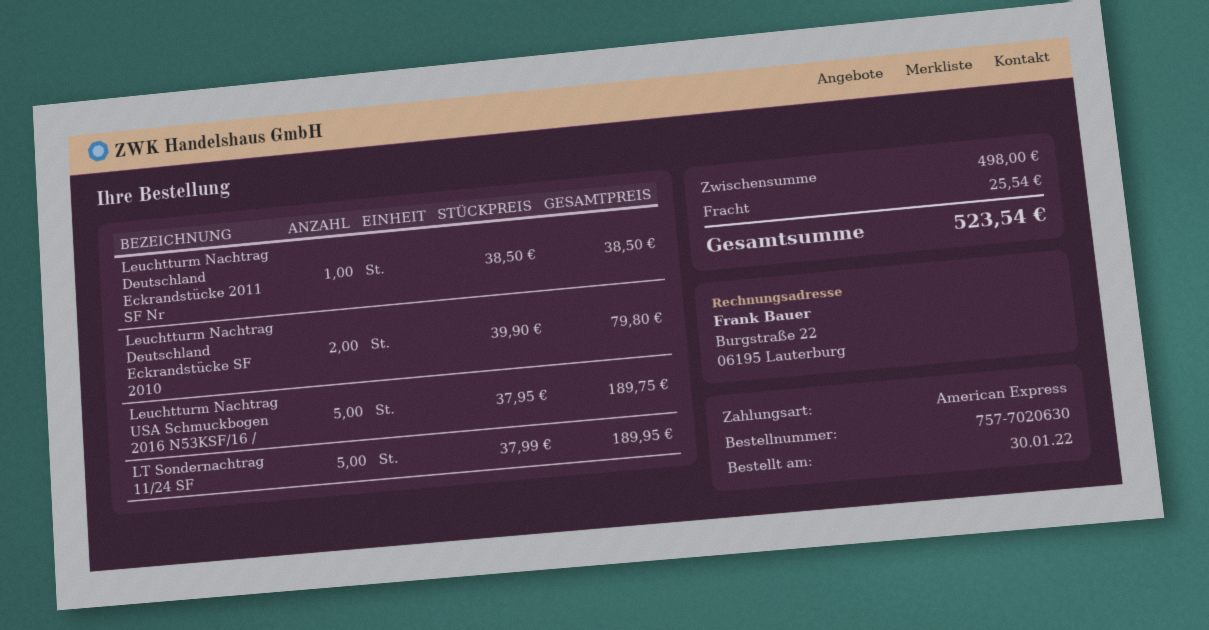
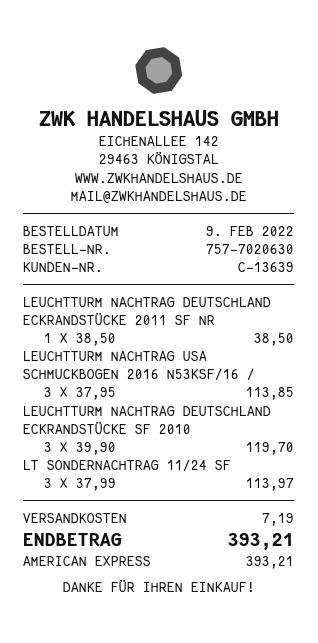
order date: 2022-01-30 -> 2022-02-09
Leuchtturm Nachtrag Deutschland Eckrandstücke SF 2010: 2 x 39.90 = 79.80 -> 3 x 39.90 = 119.70
Leuchtturm Nachtrag USA Schmuckbogen 2016 N53KSF/16 /: 5 x 37.95 = 189.75 -> 3 x 37.95 = 113.85
LT Sondernachtrag 11/24 SF: 5 x 37.99 = 189.95 -> 3 x 37.99 = 113.97
shipping: 25.54 -> 7.19
total: 523.54 -> 393.21

